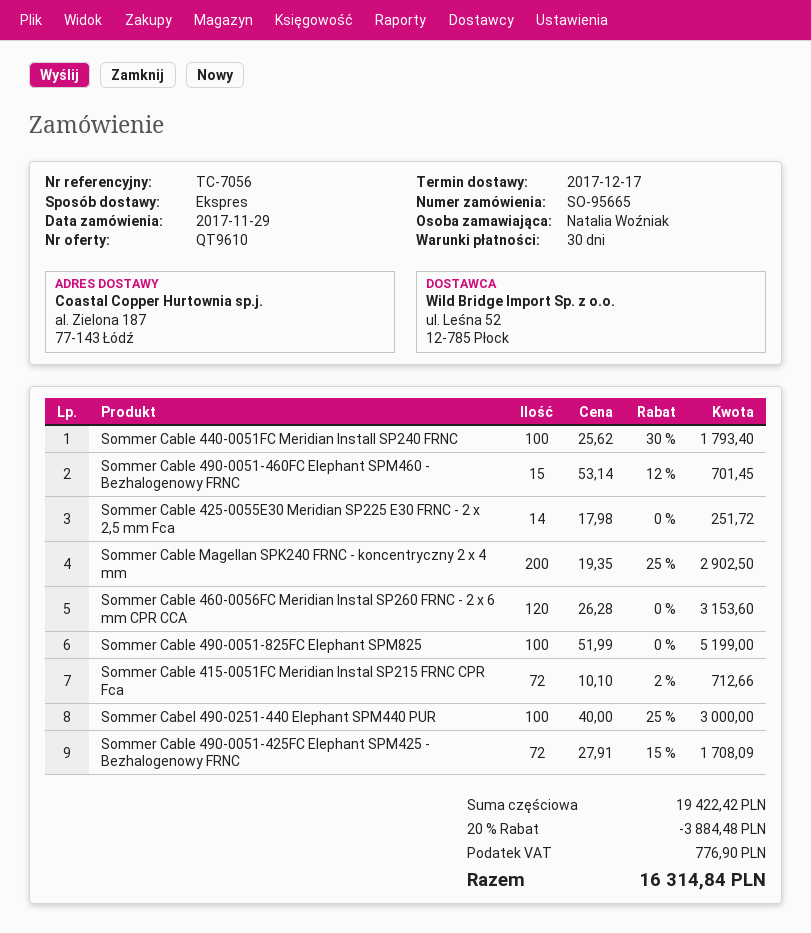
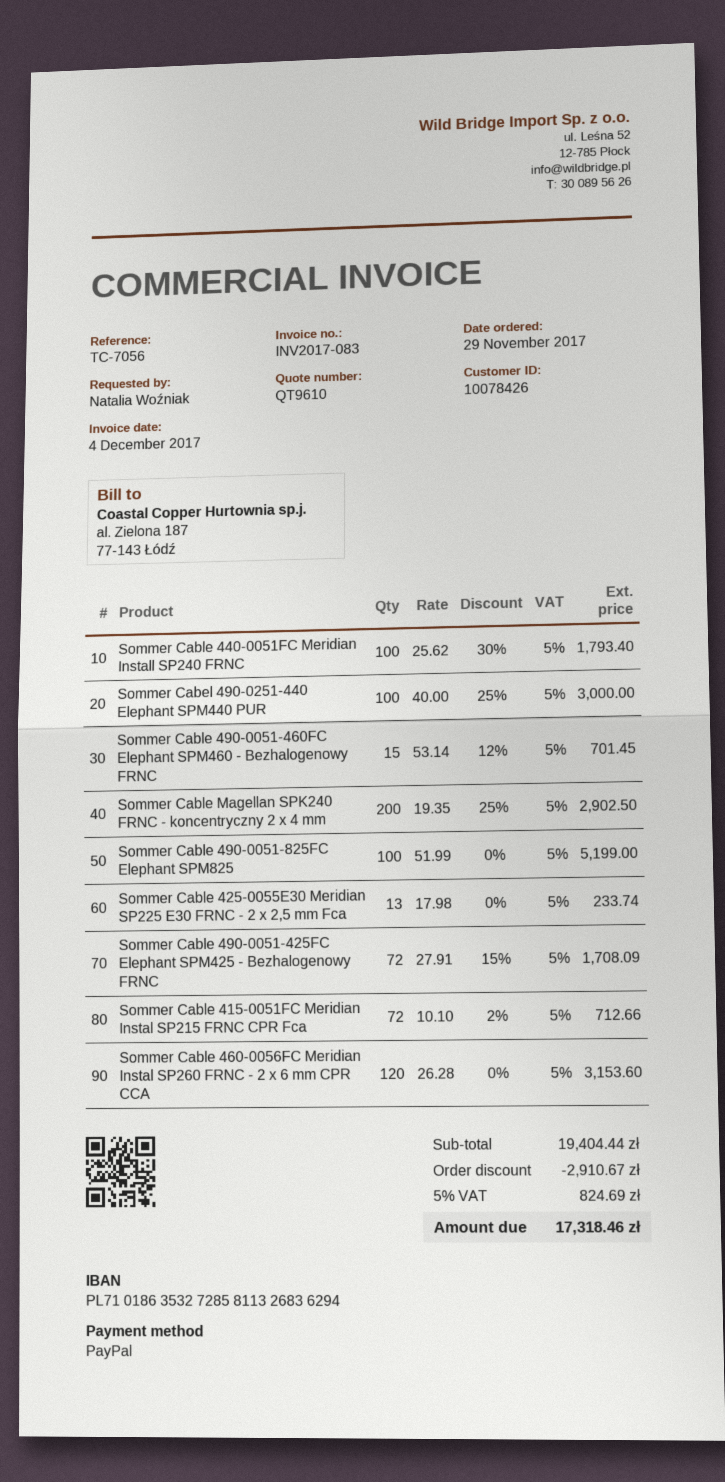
Sommer Cable 425-0055E30 Meridian SP225 E30 FRNC - 2 x 2,5 mm Fca: 14 x 17.98 = 251.72 -> 13 x 17.98 = 233.74
subtotal: 19422.42 -> 19404.44
discount: 3884.48 -> 2910.67
tax: 776.90 -> 824.69
total: 16314.84 -> 17318.46

